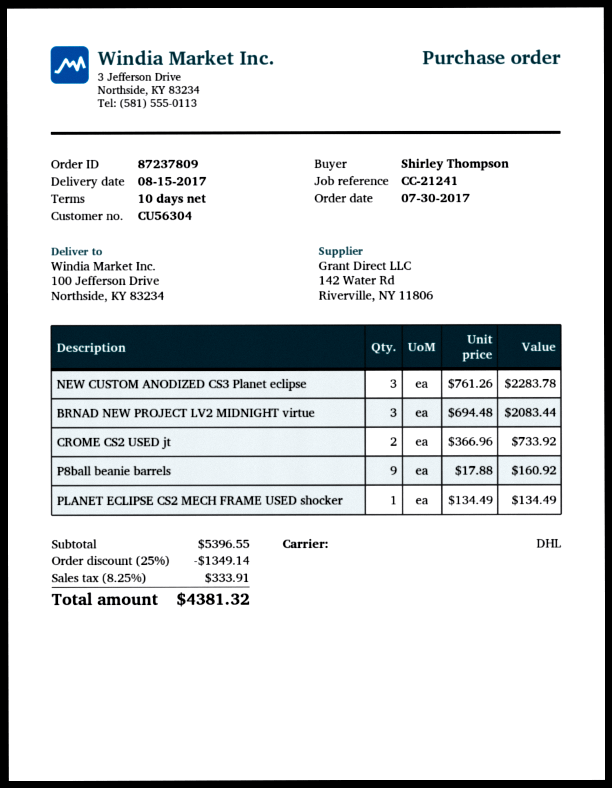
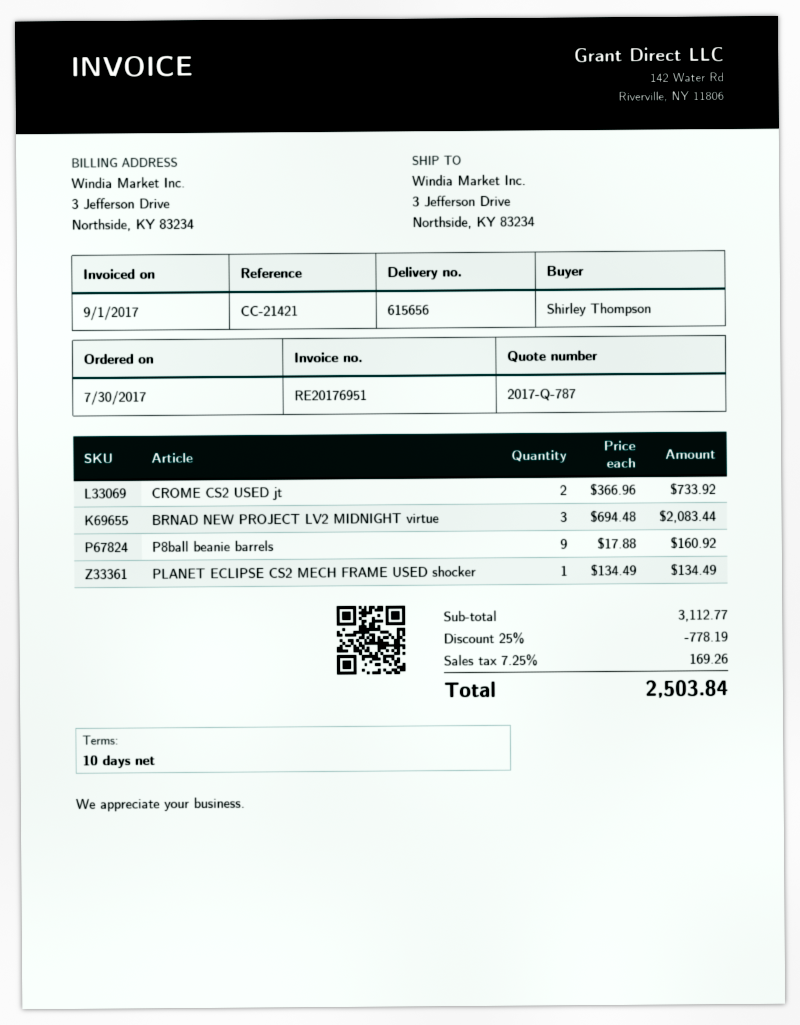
reference: CC-21241 -> CC-21421
ship to: 100 Jefferson Drive, Northside, KY 83234 -> 3 Jefferson Drive, Northside, KY 83234
NEW CUSTOM ANODIZED CS3 Planet eclipse: 3 x 761.26 = 2283.78 -> none
subtotal: 5396.55 -> 3112.77
discount: 25% = 1349.14 -> 25% = 778.19
tax: 8.25% = 333.91 -> 7.25% = 169.26
total: 4381.32 -> 2503.84

